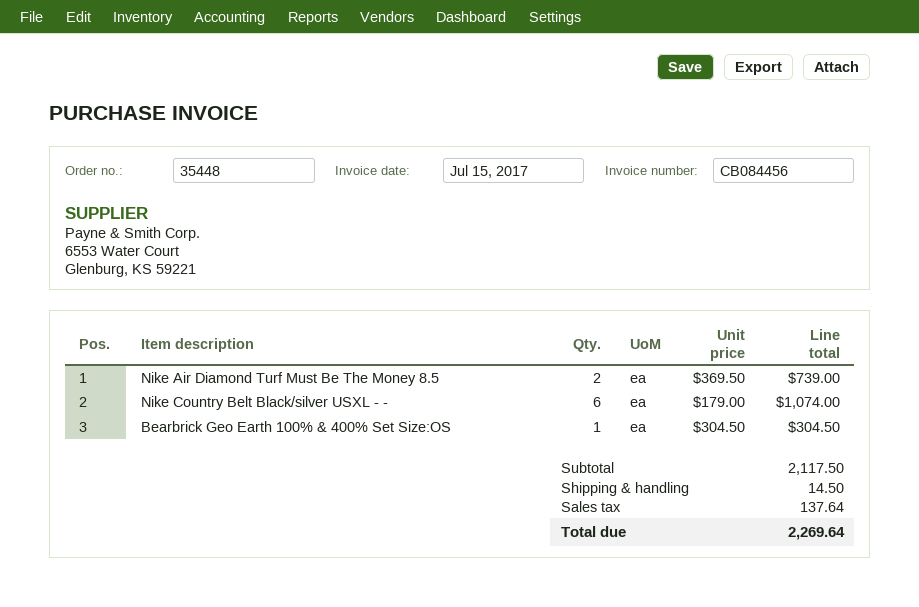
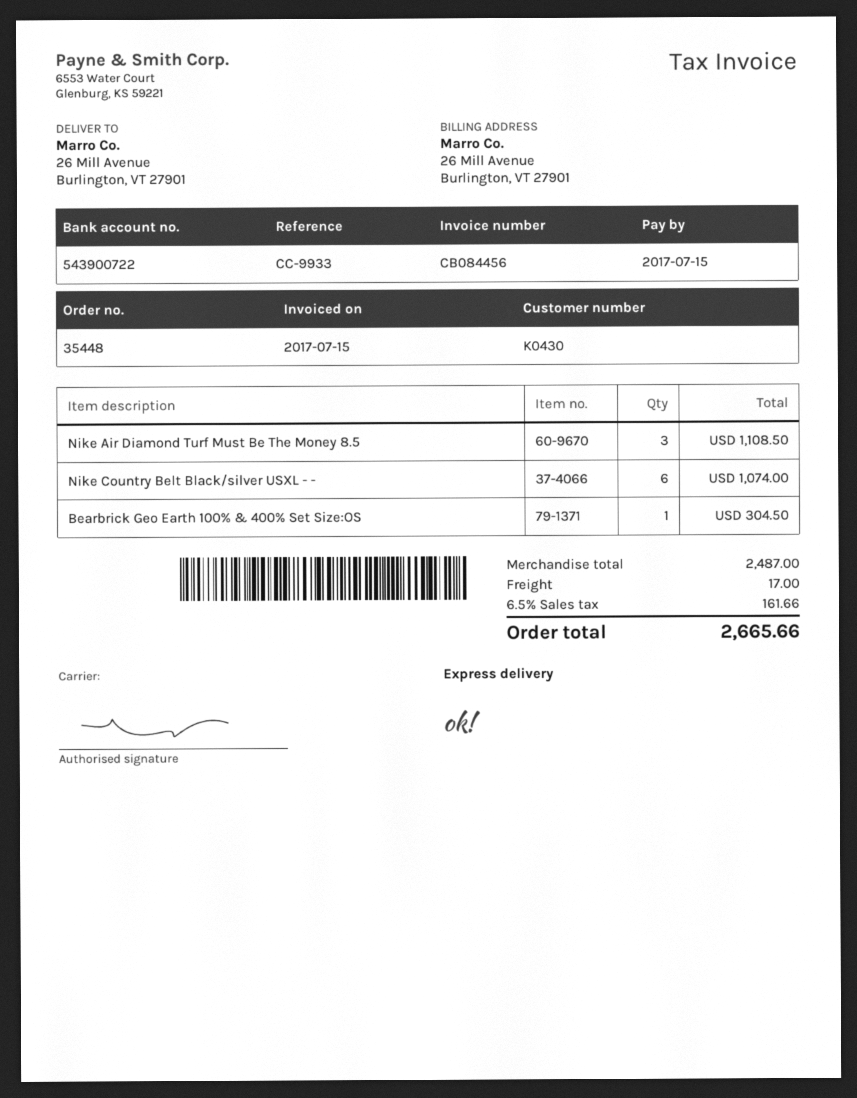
Nike Air Diamond Turf Must Be The Money 8.5: 2 for 739.00 -> 3 for 1108.50
subtotal: 2117.50 -> 2487.00
shipping: 14.50 -> 17.00
tax: 137.64 -> 161.66
total: 2269.64 -> 2665.66

